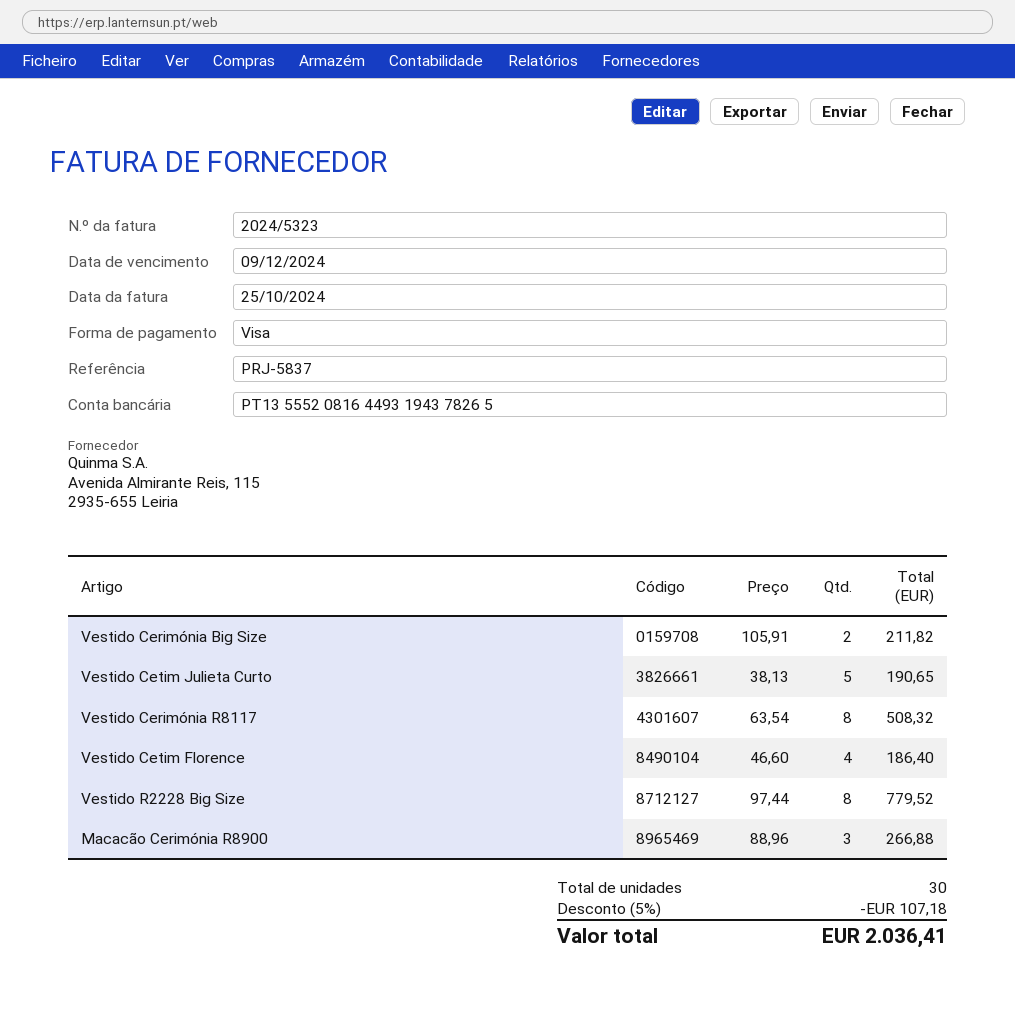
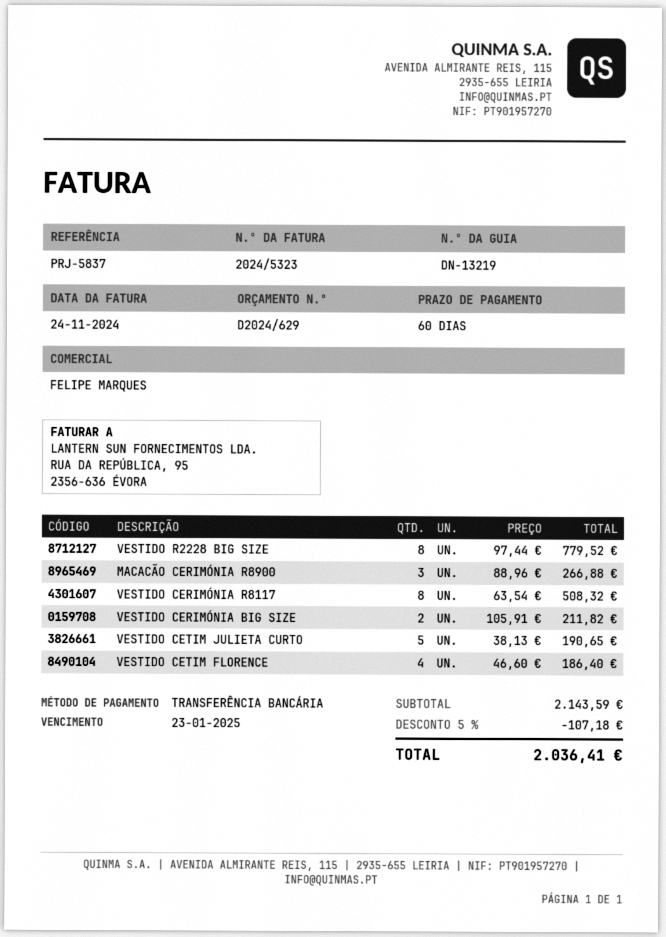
invoice date: 2024-10-25 -> 2024-11-24
due date: 2024-12-09 -> 2025-01-23
payment method: Visa -> bank transfer

